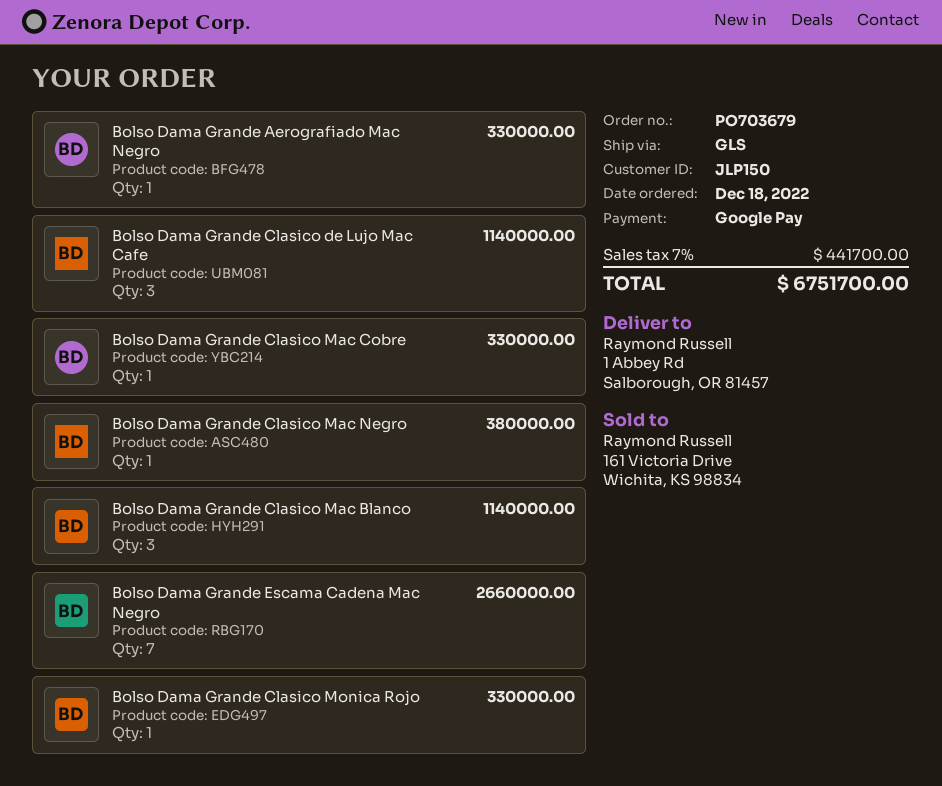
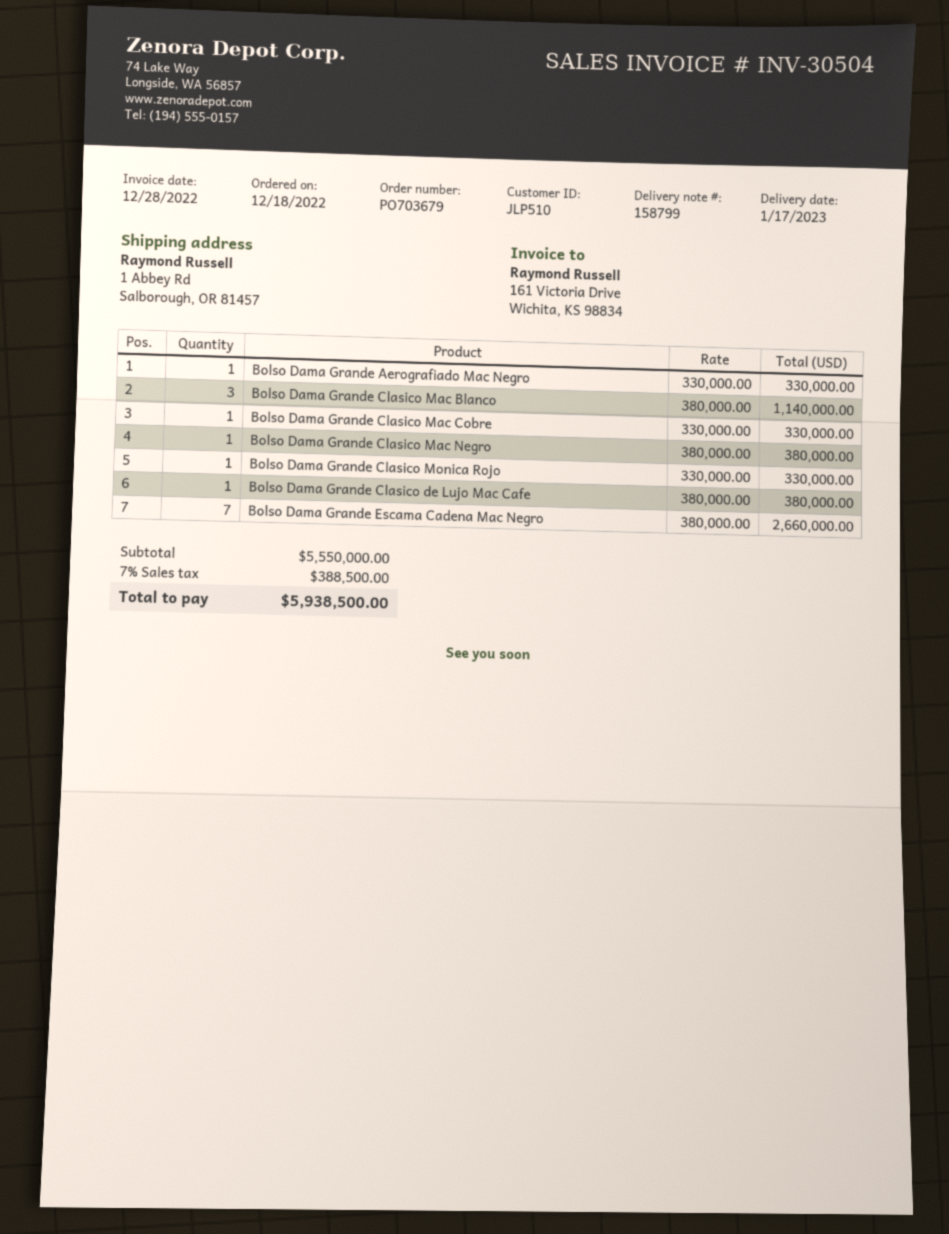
customer number: JLP150 -> JLP510
Bolso Dama Grande Clasico de Lujo Mac Cafe: 3 for 1140000.00 -> 1 for 380000.00
tax: 7% = 441700.00 -> 7% = 388500.00
total: 6751700.00 -> 5938500.00

